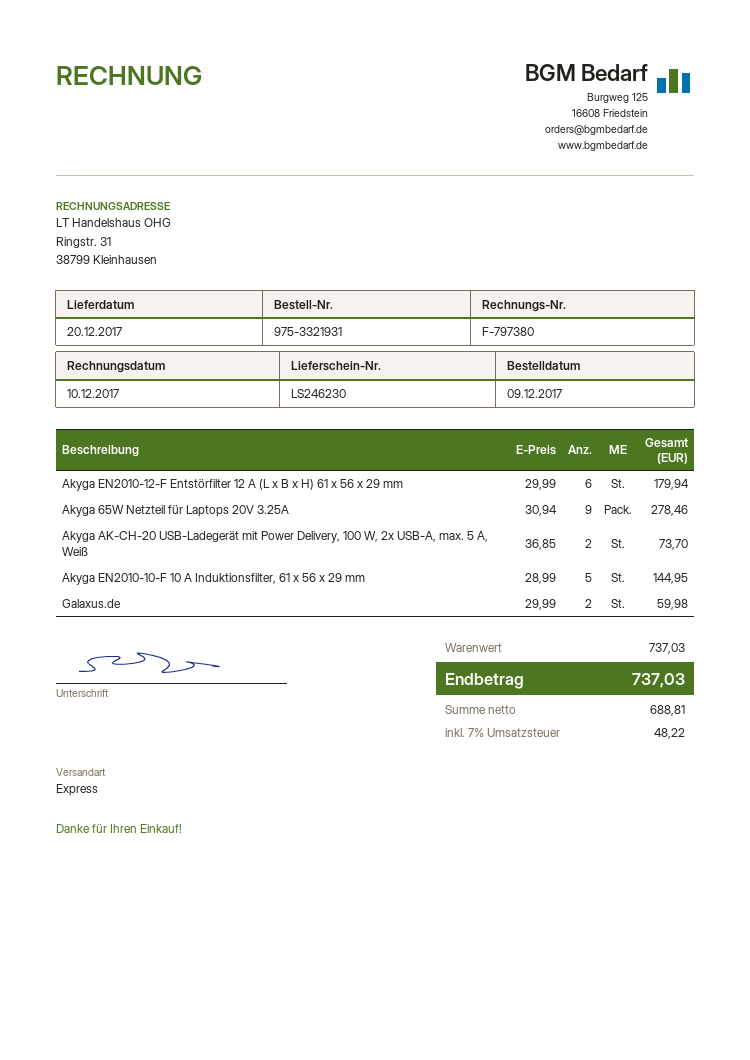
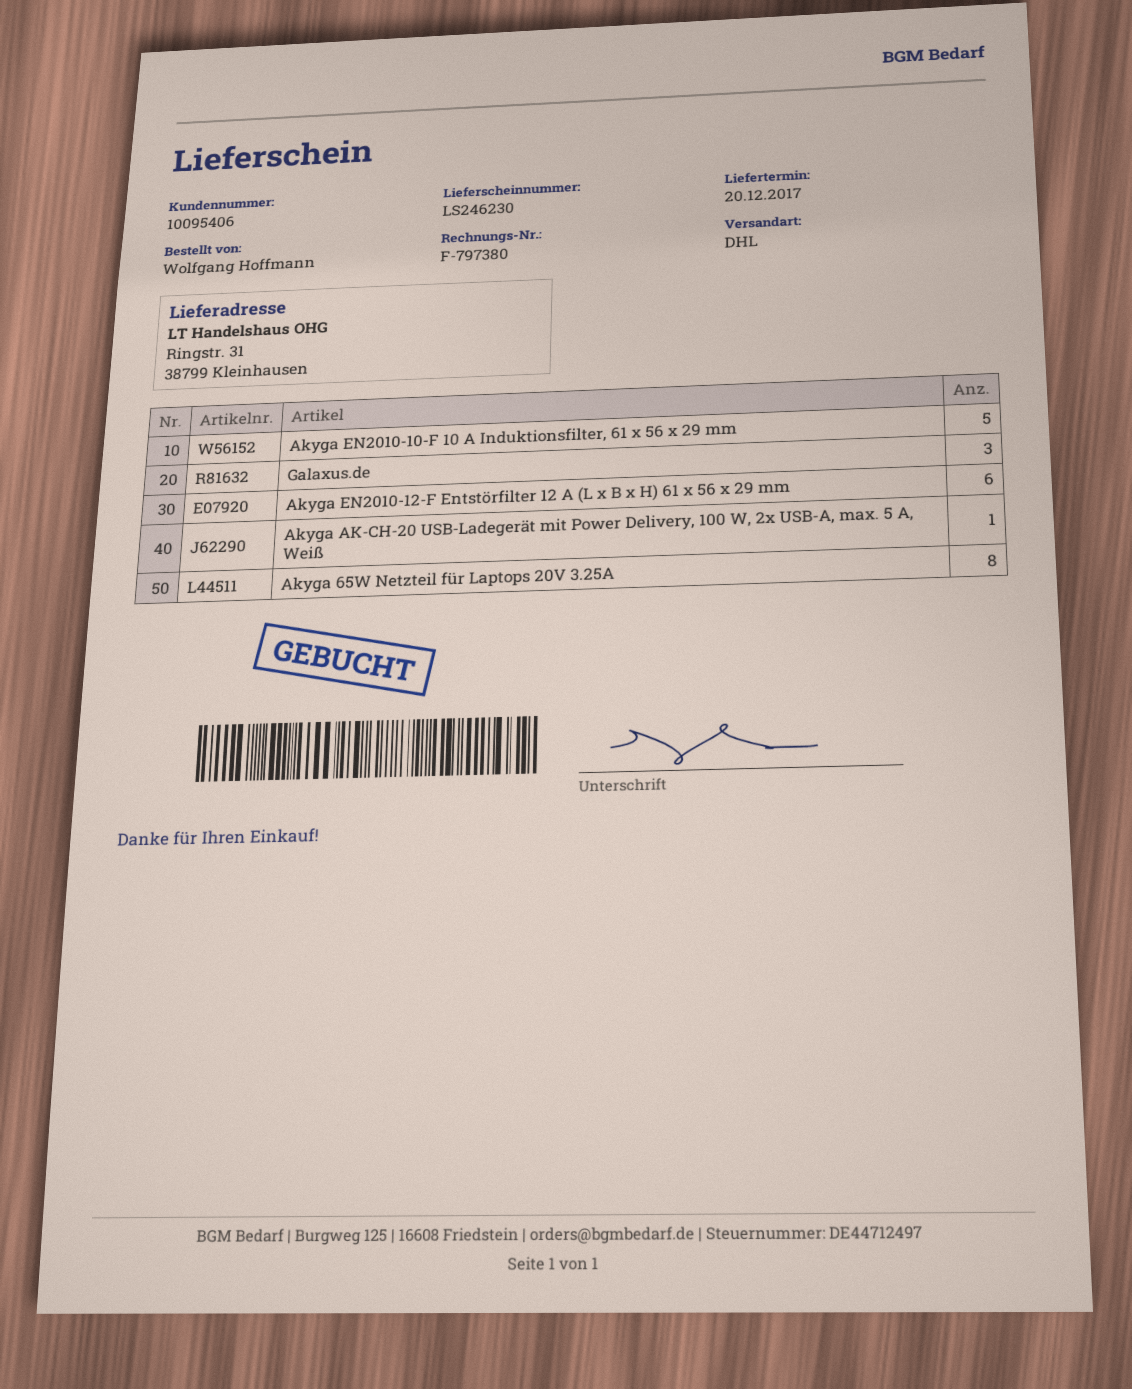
shipping method: express -> DHL
Akyga 65W Netzteil für Laptops 20V 3.25A: 9 -> 8
Akyga AK-CH-20 USB-Ladegerät mit Power Delivery, 100 W, 2x USB-A, max. 5 A, Weiß: 2 -> 1
Galaxus.de: 2 -> 3

